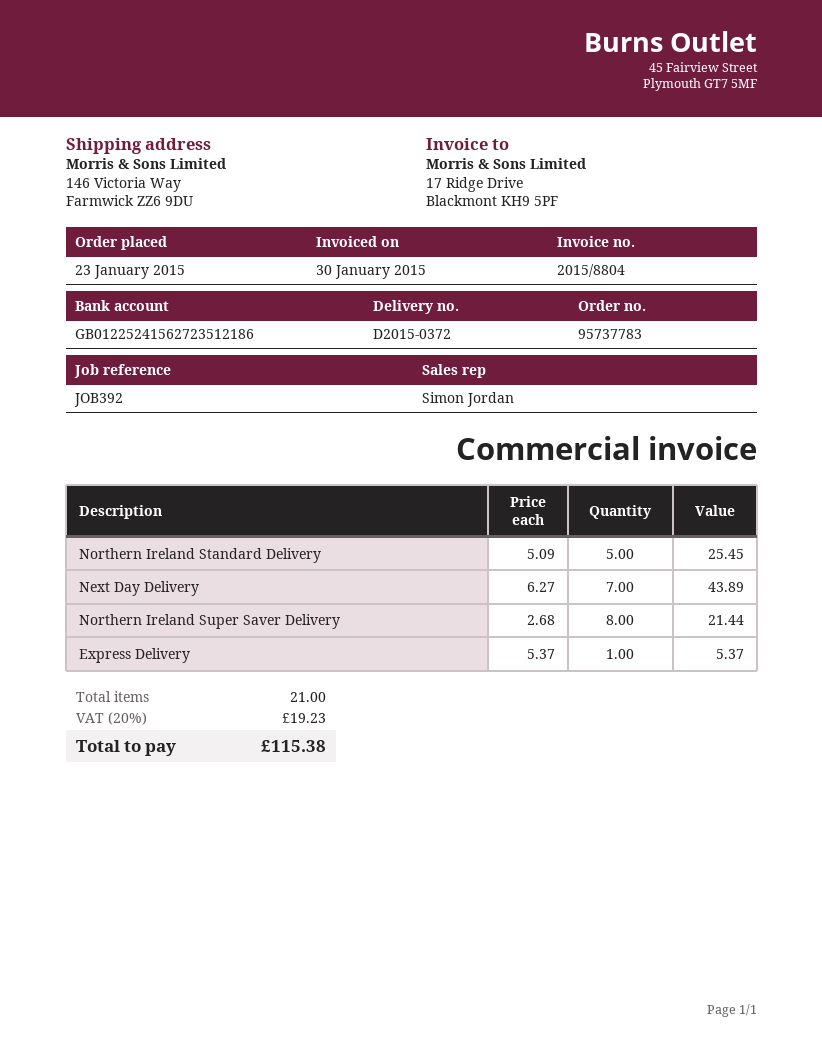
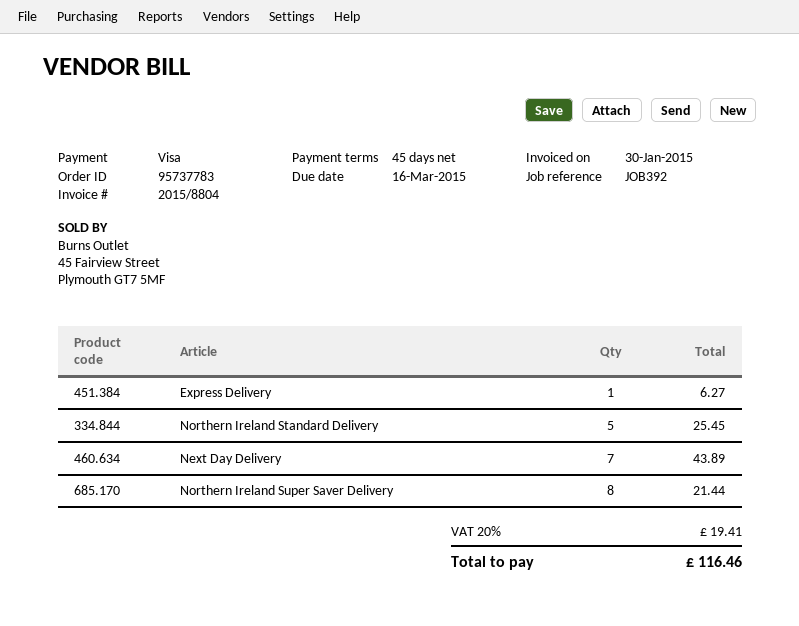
Express Delivery: 1 for 5.37 -> 1 for 6.27
tax: 20% = 19.23 -> 20% = 19.41
total: 115.38 -> 116.46

